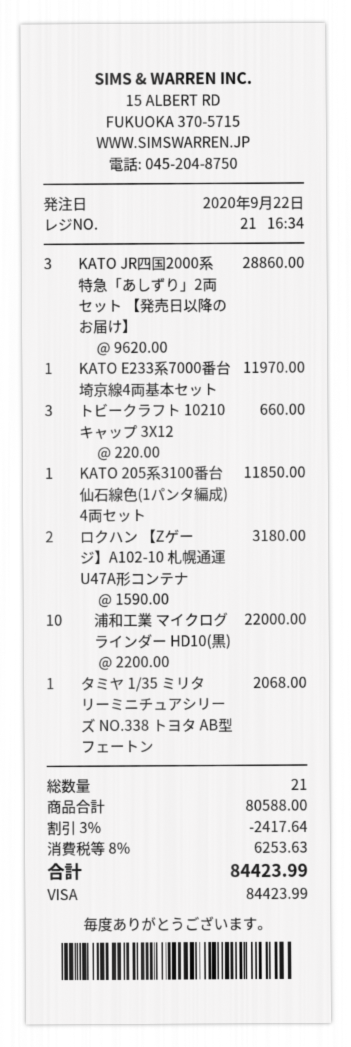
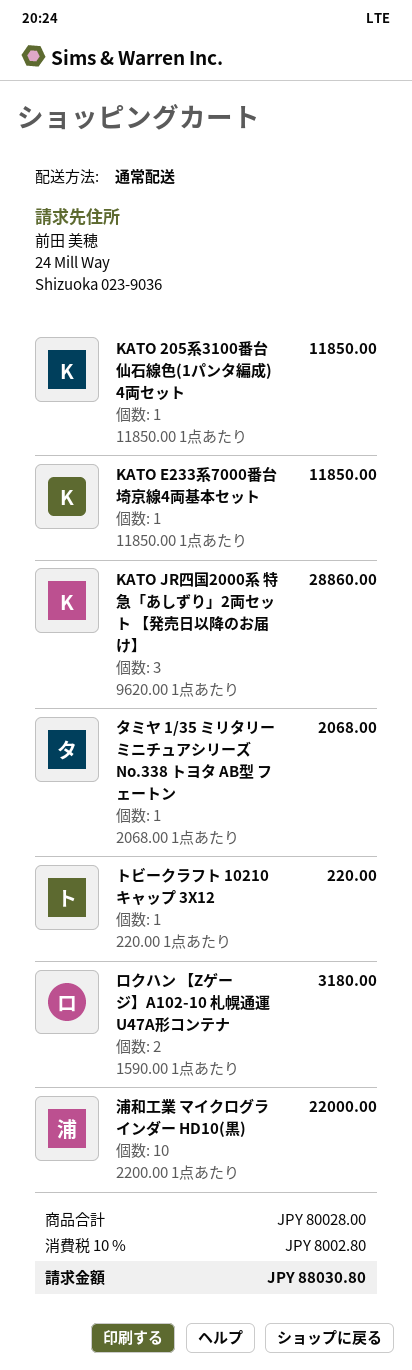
KATO E233系7000番台 埼京線4両基本セット: 1 x 11970.00 = 11970.00 -> 1 x 11850.00 = 11850.00
トビークラフト 10210 キャップ 3X12: 3 x 220.00 = 660.00 -> 1 x 220.00 = 220.00
subtotal: 80588.00 -> 80028.00
discount: 3% = 2417.64 -> none
tax: 8% = 6253.63 -> 10% = 8002.80
total: 84423.99 -> 88030.80

